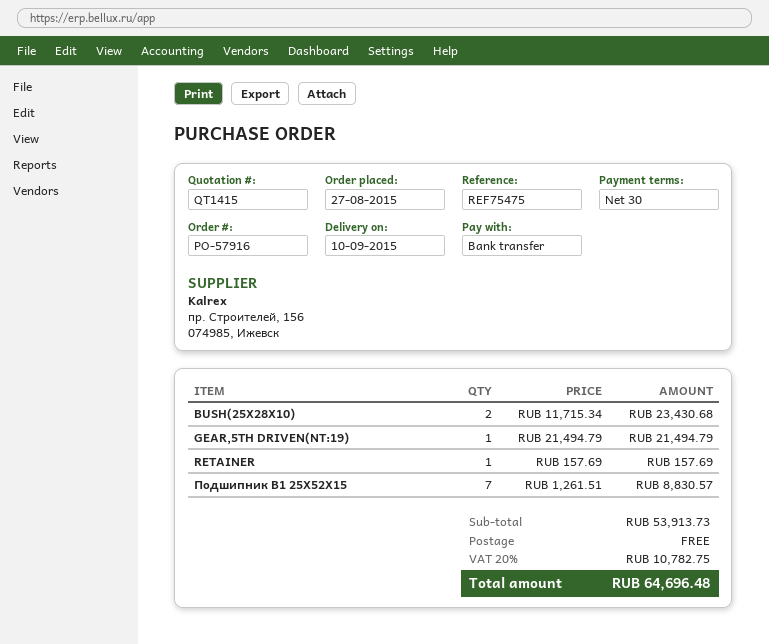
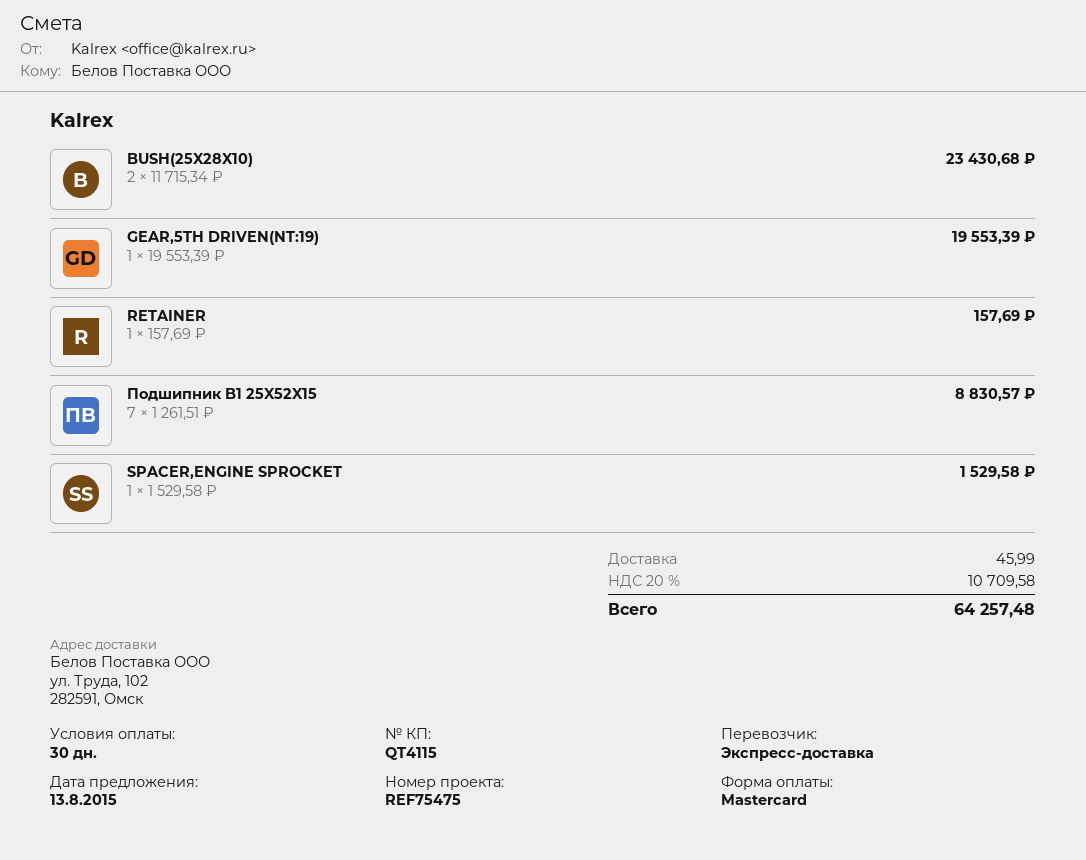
quote number: QT1415 -> QT4115
payment method: bank transfer -> Mastercard
GEAR,5TH DRIVEN(NT:19): 1 x 21494.79 = 21494.79 -> 1 x 19553.39 = 19553.39
SPACER,ENGINE SPROCKET: none -> 1 x 1529.58 = 1529.58
shipping: 0.00 -> 45.99
tax: 20% = 10782.75 -> 20% = 10709.58
total: 64696.48 -> 64257.48

